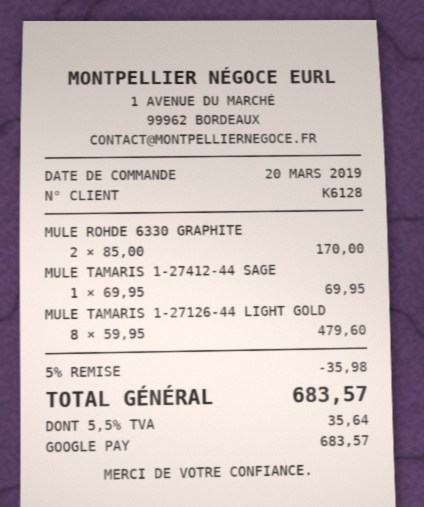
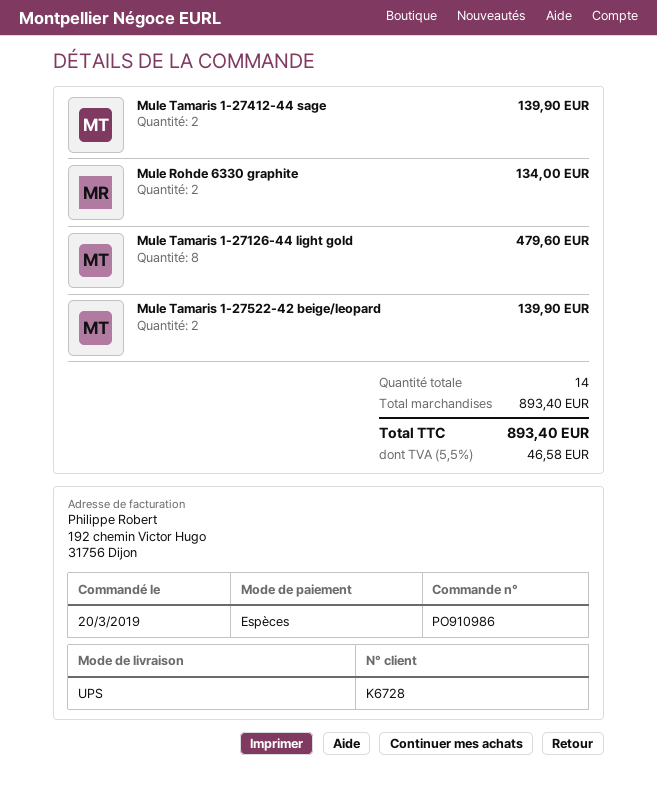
customer number: K6128 -> K6728
payment method: Google Pay -> cash
MULE ROHDE 6330 GRAPHITE: 2 for 170.00 -> 2 for 134.00
MULE TAMARIS 1-27412-44 SAGE: 1 for 69.95 -> 2 for 139.90
Mule Tamaris 1-27522-42 beige/leopard: none -> 2 for 139.90
discount: 5% = 35.98 -> none
tax: 5.5% = 35.64 -> 5.5% = 46.58
total: 683.57 -> 893.40

